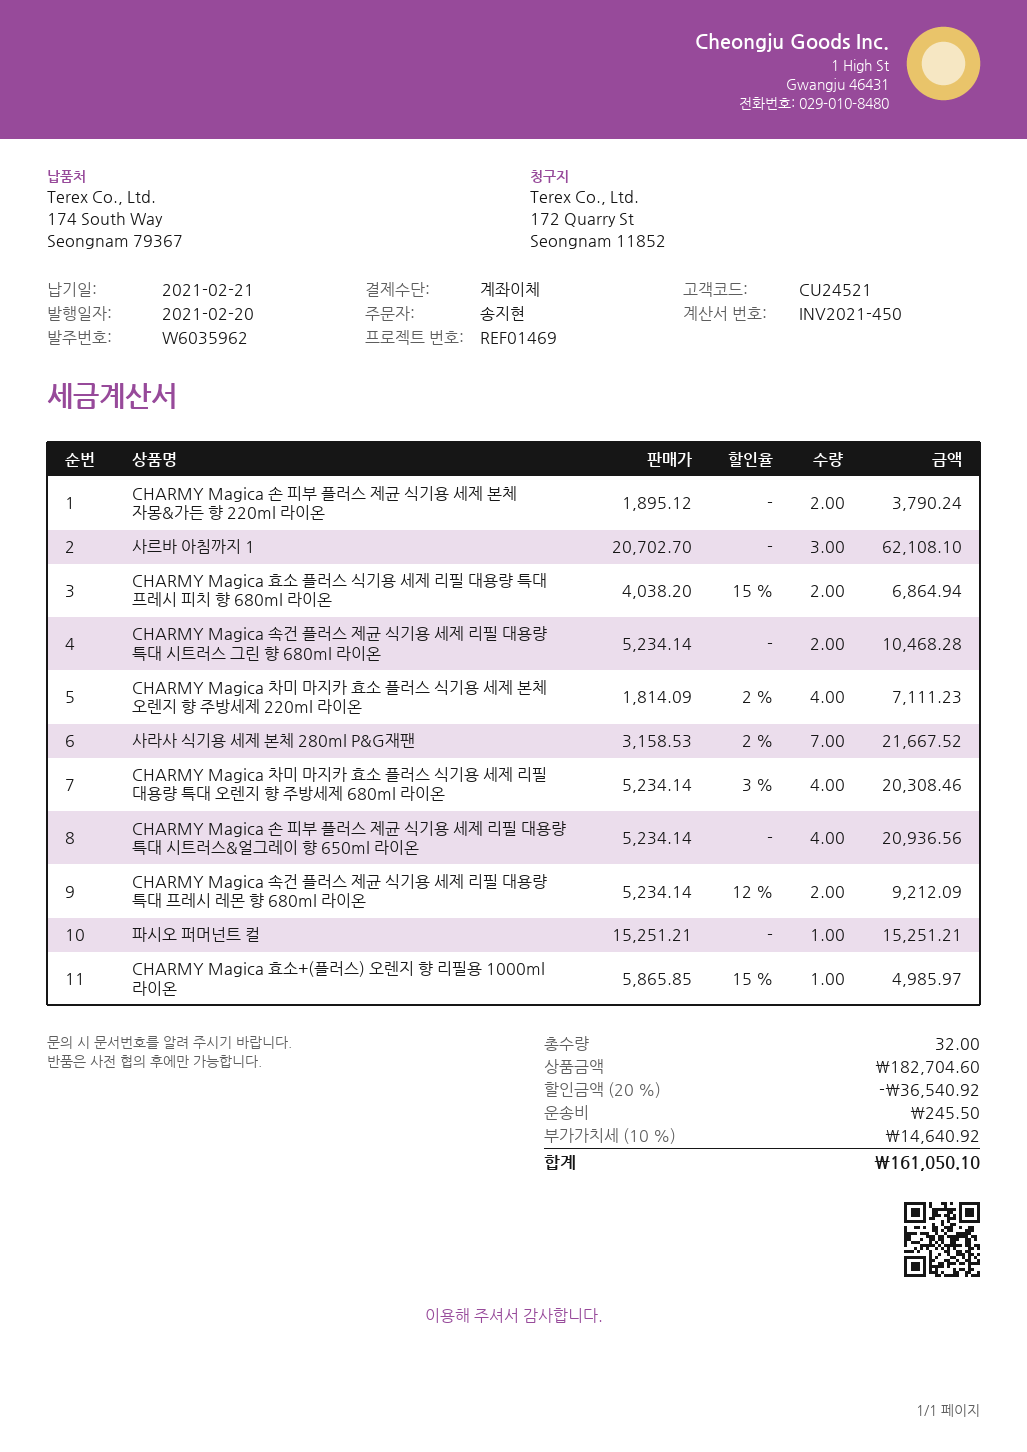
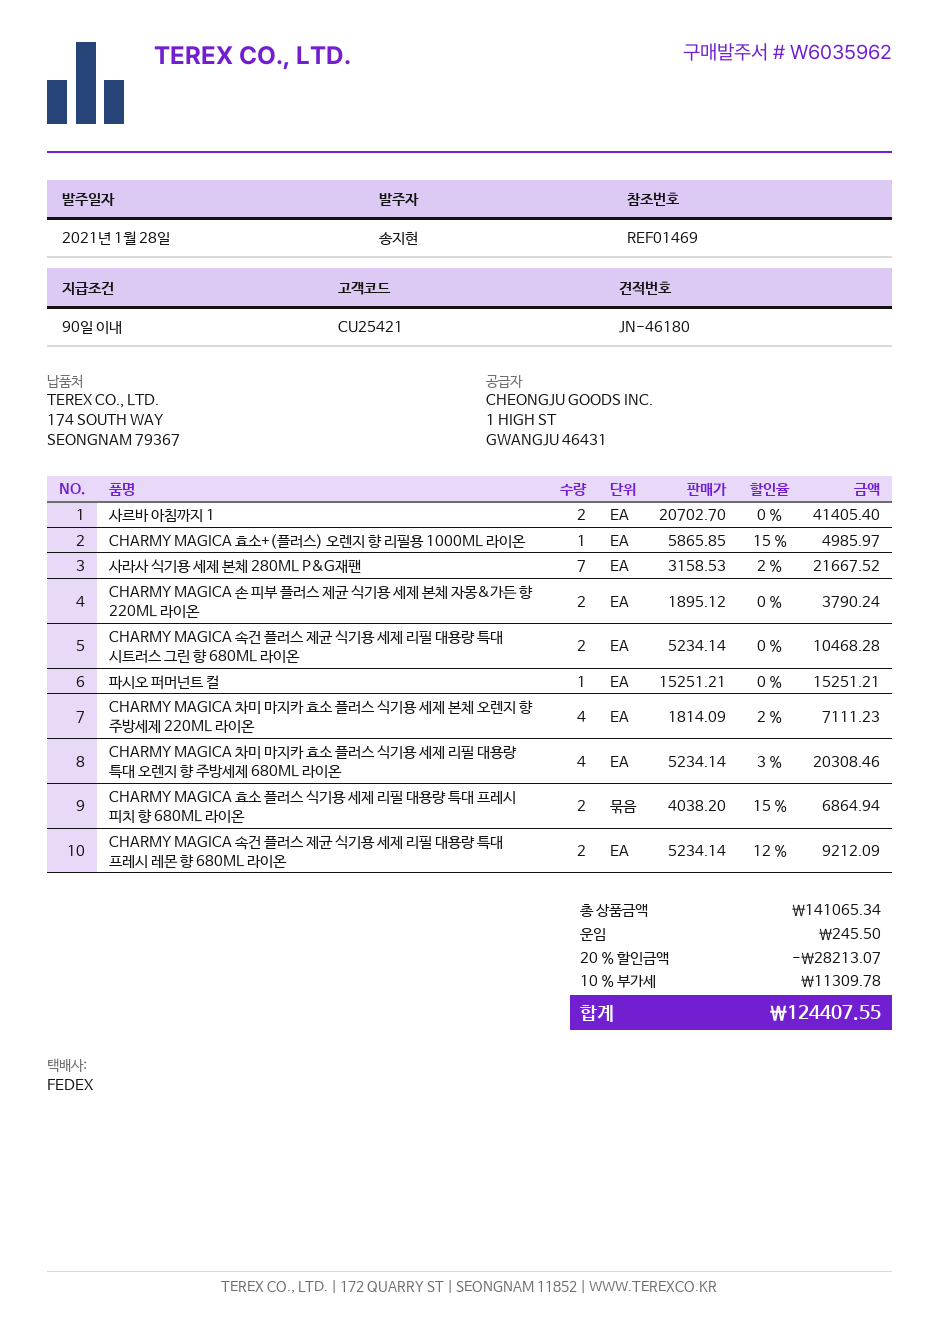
customer number: CU24521 -> CU25421
사르바 아침까지 1: 3 x 20702.70 = 62108.10 -> 2 x 20702.70 = 41405.40
CHARMY Magica 손 피부 플러스 제균 식기용 세제 리필 대용량 특대 시트러스&얼그레이 향 650ml 라이온: 4 x 5234.14 = 20936.56 -> none
subtotal: 182704.60 -> 141065.34
discount: 20% = 36540.92 -> 20% = 28213.07
tax: 10% = 14640.92 -> 10% = 11309.78
total: 161050.10 -> 124407.55

